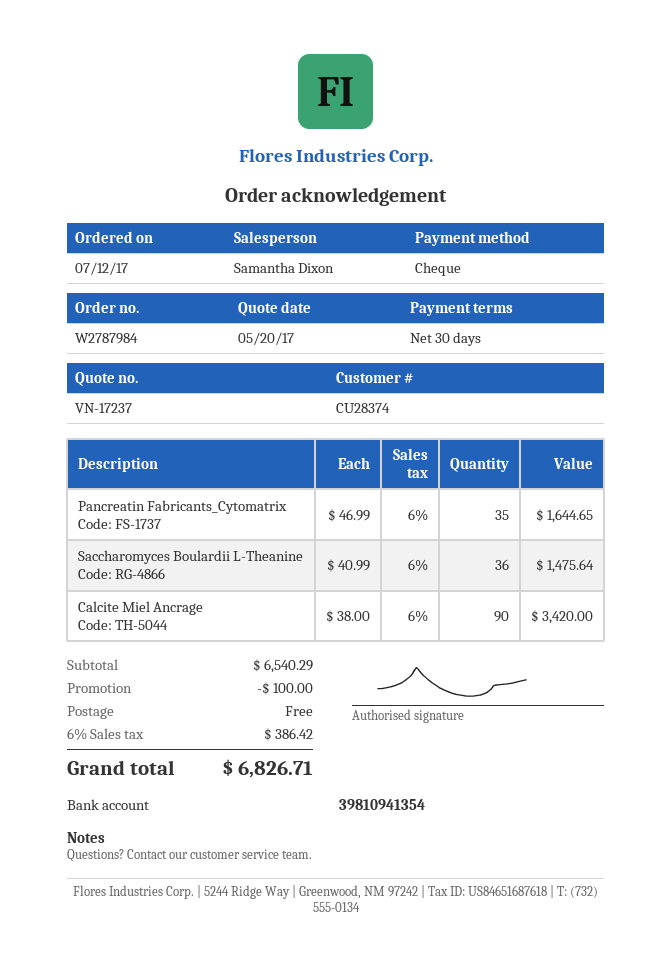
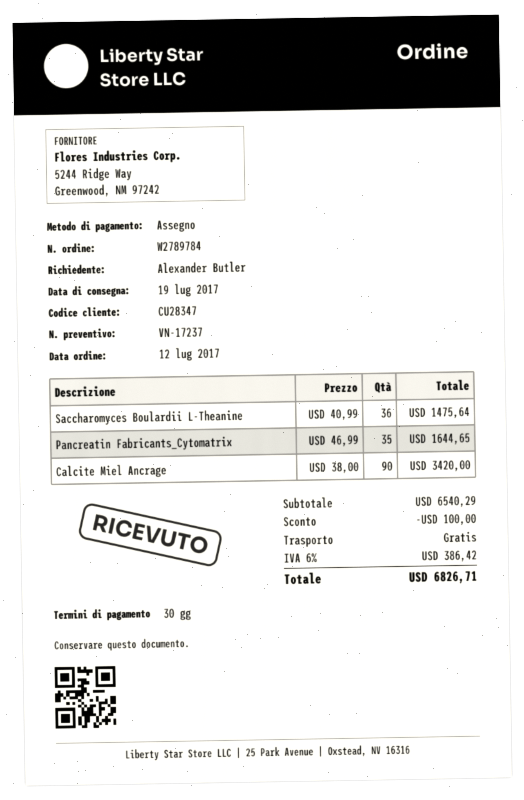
order number: W2787984 -> W2789784
customer number: CU28374 -> CU28347

